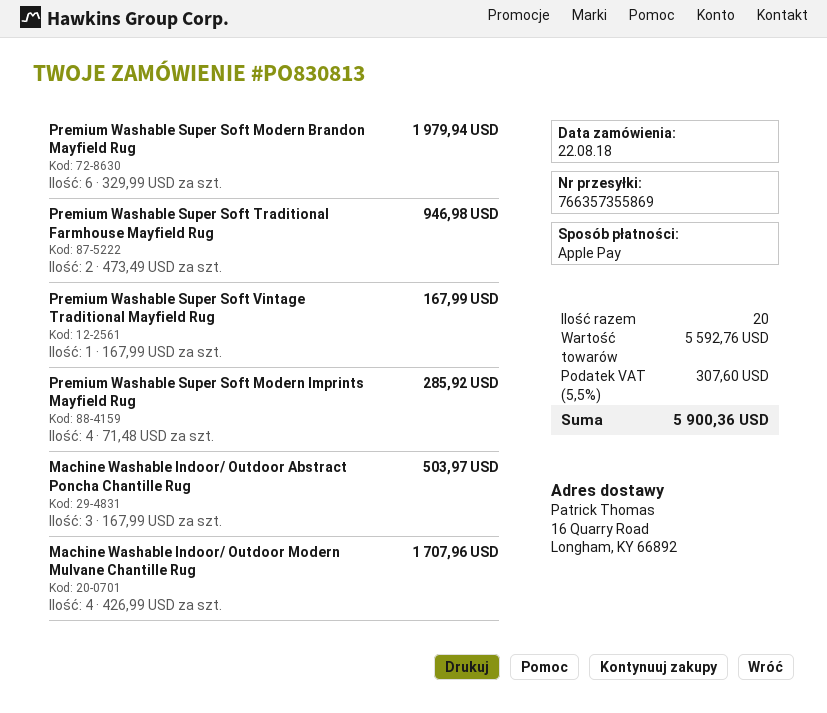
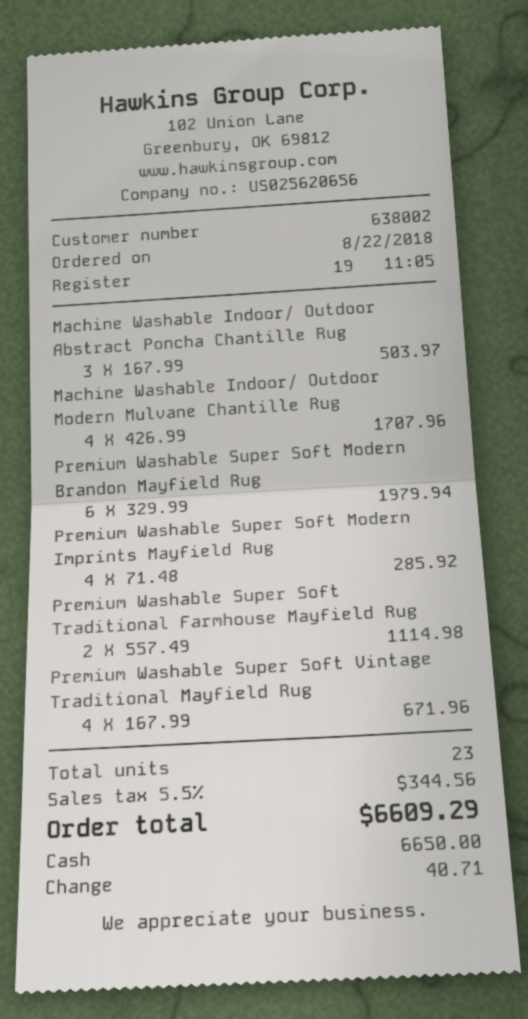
payment method: Apple Pay -> cash
Premium Washable Super Soft Traditional Farmhouse Mayfield Rug: 2 x 473.49 = 946.98 -> 2 x 557.49 = 1114.98
Premium Washable Super Soft Vintage Traditional Mayfield Rug: 1 x 167.99 = 167.99 -> 4 x 167.99 = 671.96
total quantity: 20 -> 23
tax: 5.5% = 307.60 -> 5.5% = 344.56
total: 5900.36 -> 6609.29

